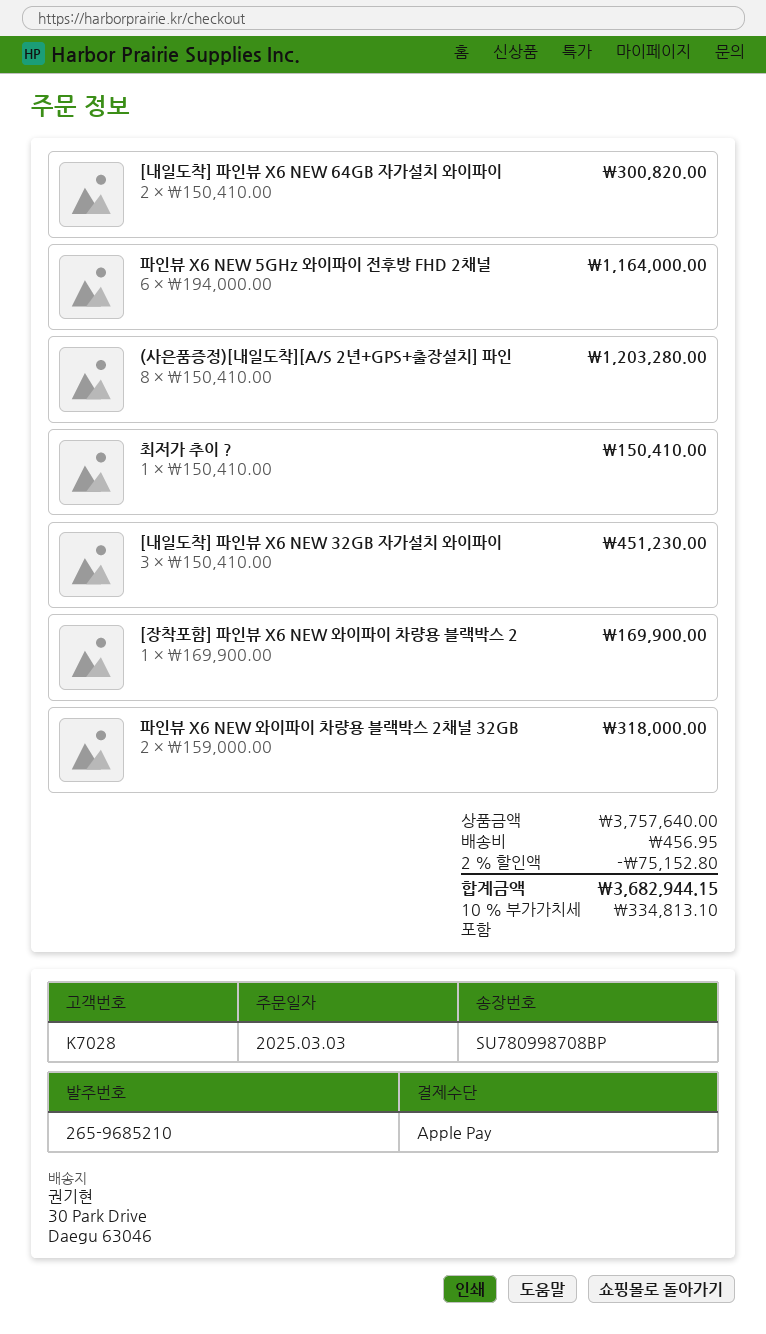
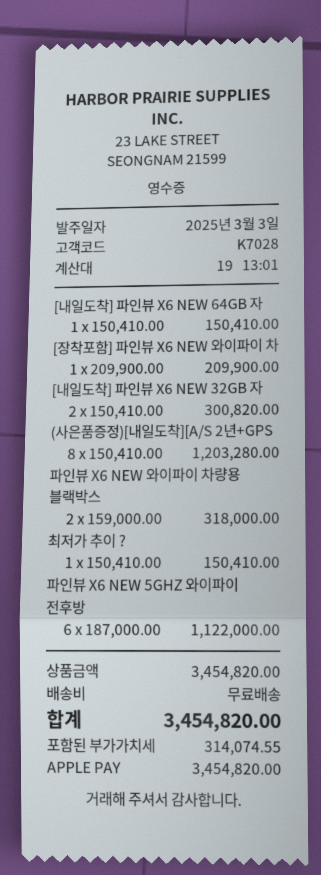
[내일도착] 파인뷰 X6 NEW 64GB 자가설치 와이파이: 2 x 150410.00 = 300820.00 -> 1 x 150410.00 = 150410.00
파인뷰 X6 NEW 5GHz 와이파이 전후방 FHD 2채널: 6 x 194000.00 = 1164000.00 -> 6 x 187000.00 = 1122000.00
[내일도착] 파인뷰 X6 NEW 32GB 자가설치 와이파이: 3 x 150410.00 = 451230.00 -> 2 x 150410.00 = 300820.00
[장착포함] 파인뷰 X6 NEW 와이파이 차량용 블랙박스 2: 1 x 169900.00 = 169900.00 -> 1 x 209900.00 = 209900.00
subtotal: 3757640.00 -> 3454820.00
discount: 2% = 75152.80 -> none
shipping: 456.95 -> 0.00
tax: 334813.10 -> 314074.55
total: 3682944.15 -> 3454820.00

